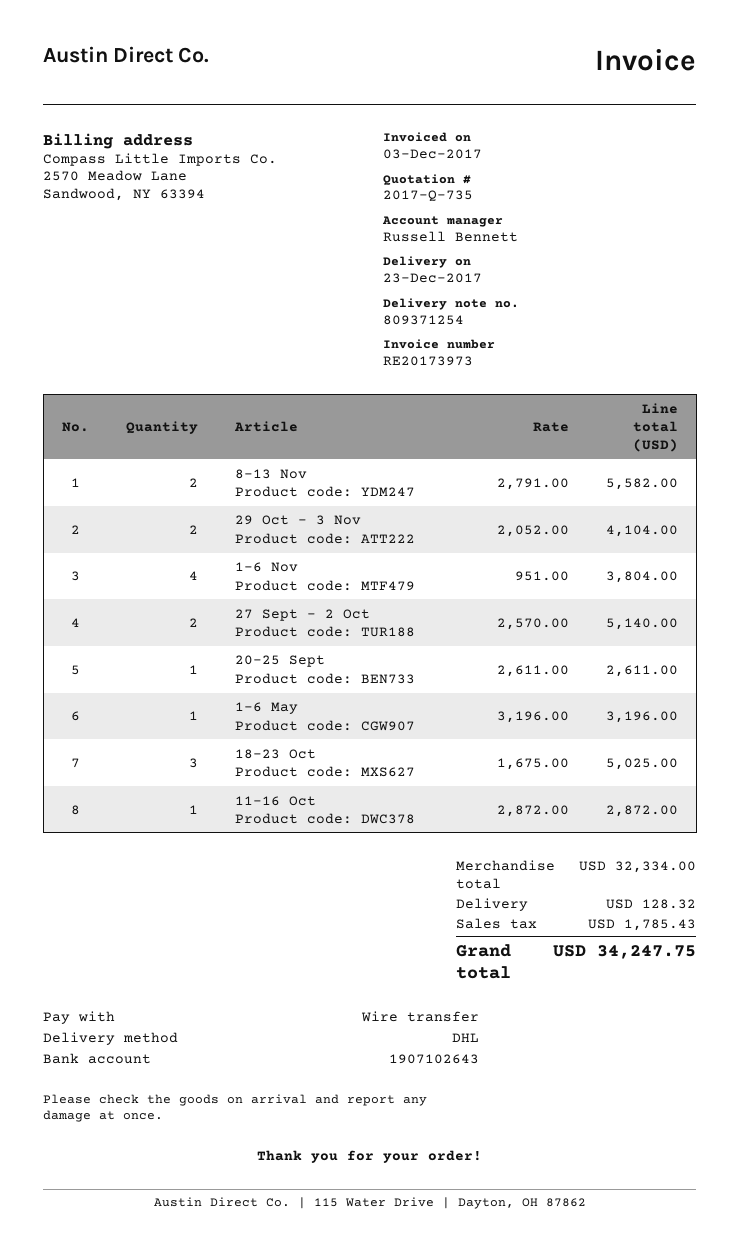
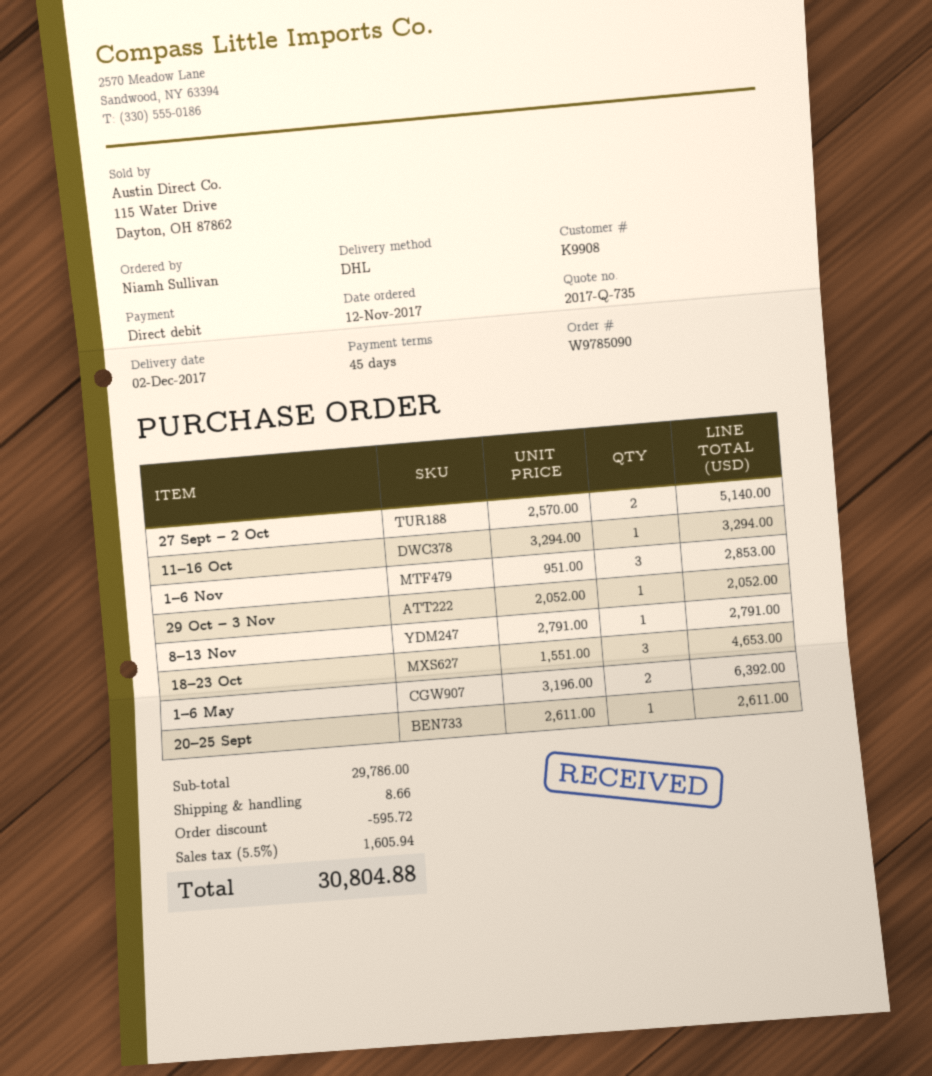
delivery date: 2017-12-23 -> 2017-12-02
payment method: bank transfer -> direct debit
8–13 Nov: 2 x 2791.00 = 5582.00 -> 1 x 2791.00 = 2791.00
29 Oct – 3 Nov: 2 x 2052.00 = 4104.00 -> 1 x 2052.00 = 2052.00
1–6 Nov: 4 x 951.00 = 3804.00 -> 3 x 951.00 = 2853.00
1–6 May: 1 x 3196.00 = 3196.00 -> 2 x 3196.00 = 6392.00
18–23 Oct: 3 x 1675.00 = 5025.00 -> 3 x 1551.00 = 4653.00
11–16 Oct: 1 x 2872.00 = 2872.00 -> 1 x 3294.00 = 3294.00
subtotal: 32334.00 -> 29786.00
discount: none -> 595.72
shipping: 128.32 -> 8.66
tax: 1785.43 -> 1605.94
total: 34247.75 -> 30804.88

